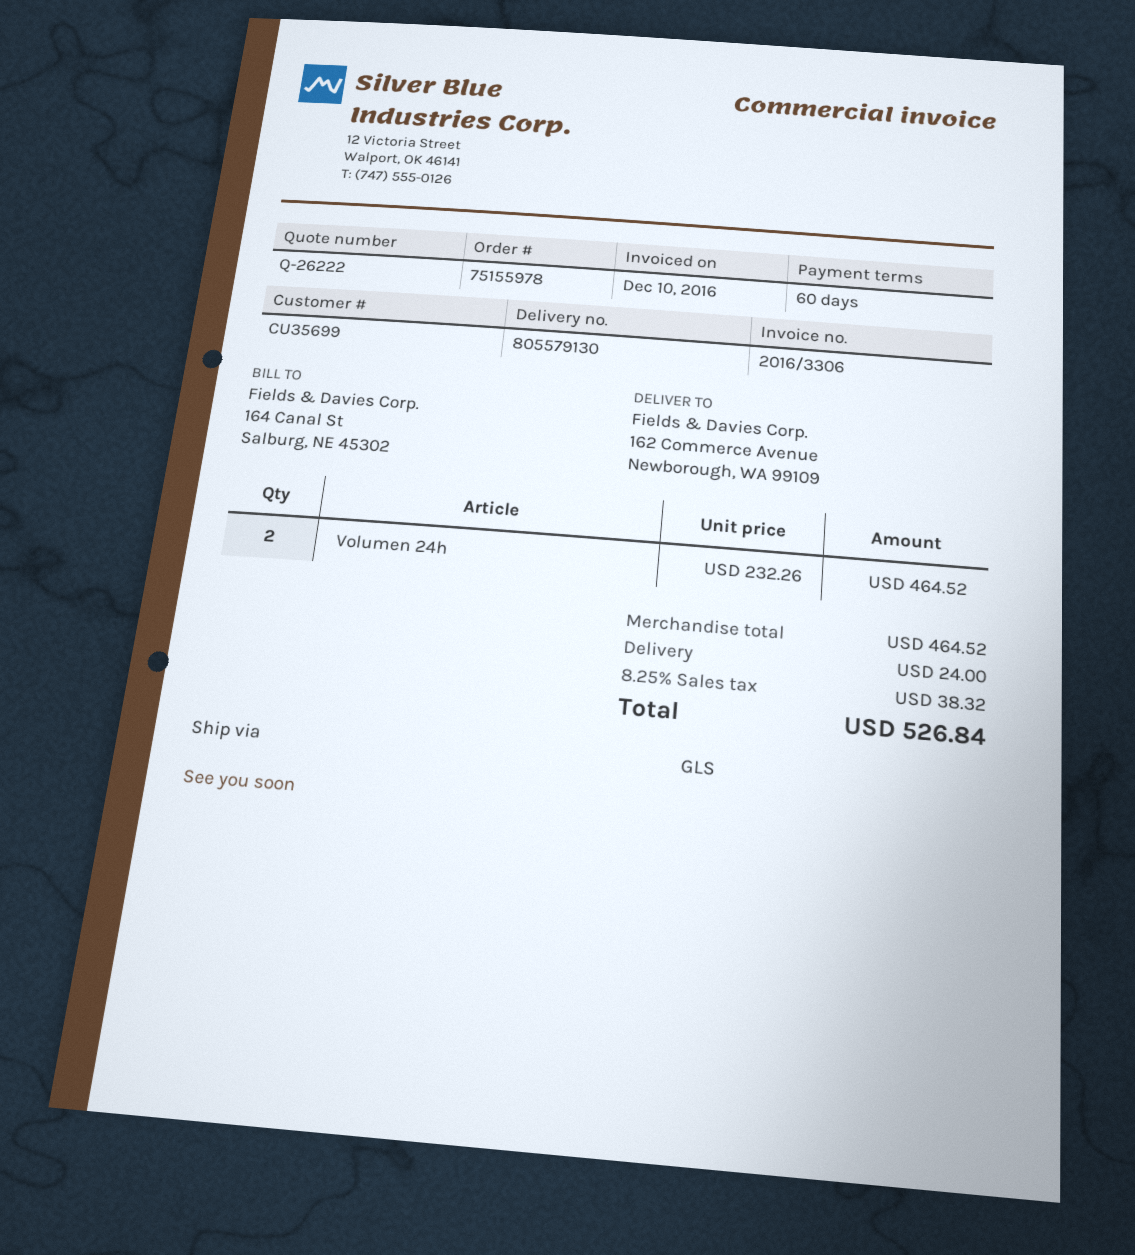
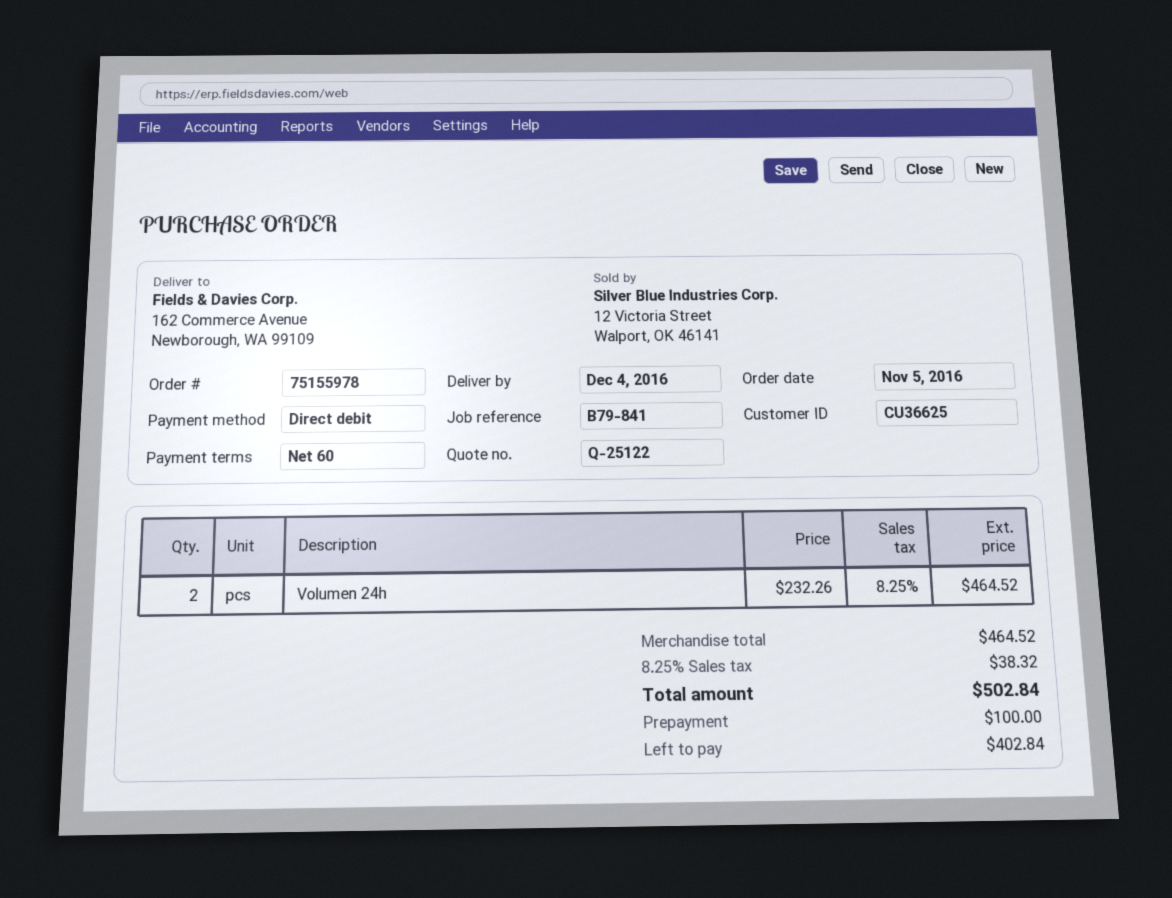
quote number: Q-26222 -> Q-25122
customer number: CU35699 -> CU36625
shipping: 24.00 -> none
total: 526.84 -> 502.84

